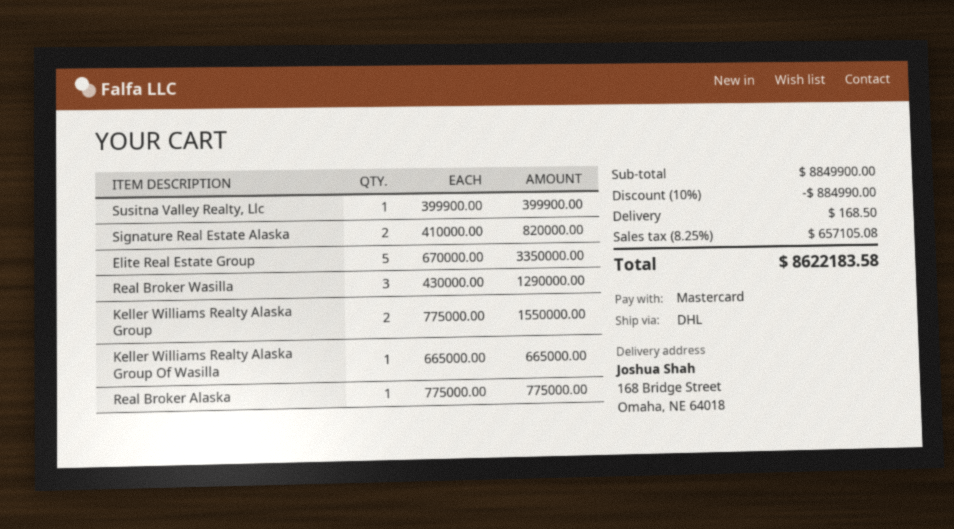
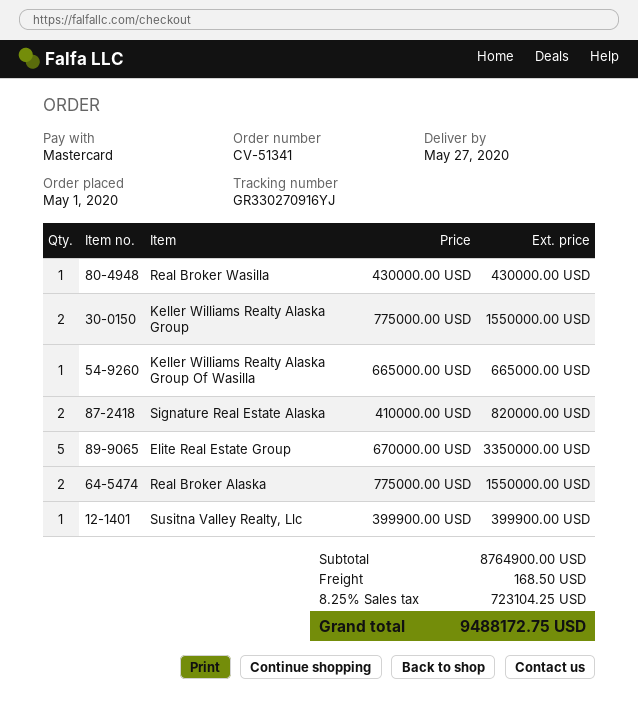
Real Broker Wasilla: 3 x 430000.00 = 1290000.00 -> 1 x 430000.00 = 430000.00
Real Broker Alaska: 1 x 775000.00 = 775000.00 -> 2 x 775000.00 = 1550000.00
subtotal: 8849900.00 -> 8764900.00
discount: 10% = 884990.00 -> none
tax: 8.25% = 657105.08 -> 8.25% = 723104.25
total: 8622183.58 -> 9488172.75

